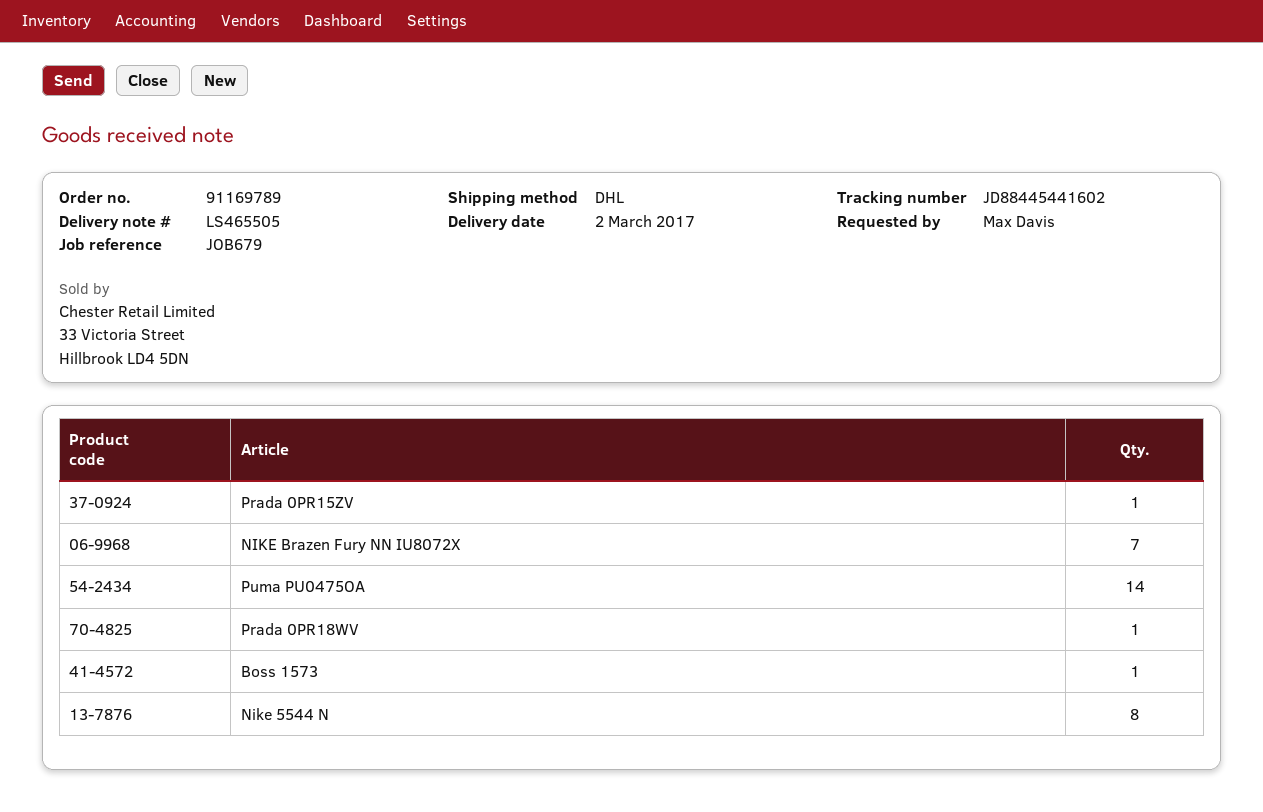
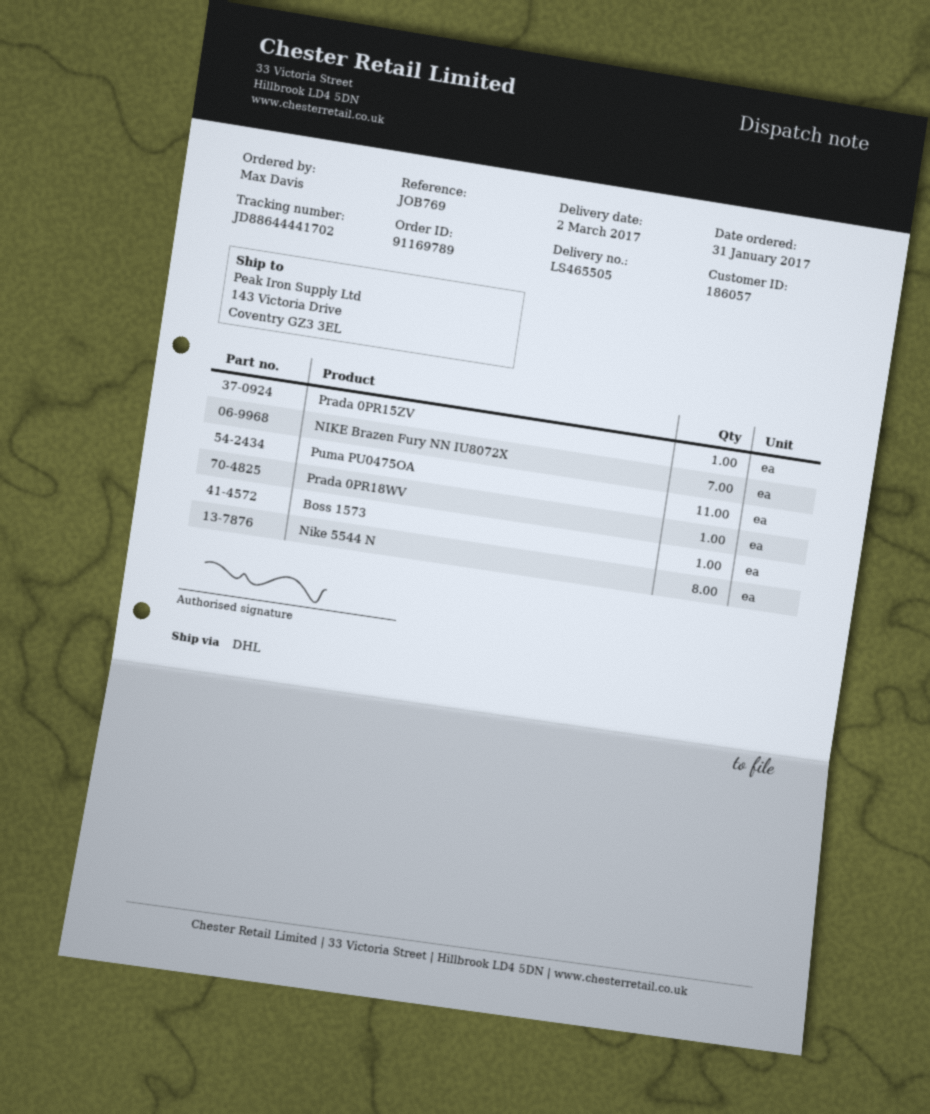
reference: JOB679 -> JOB769
tracking number: JD88445441602 -> JD88644441702
Puma PU0475OA: 14 -> 11

